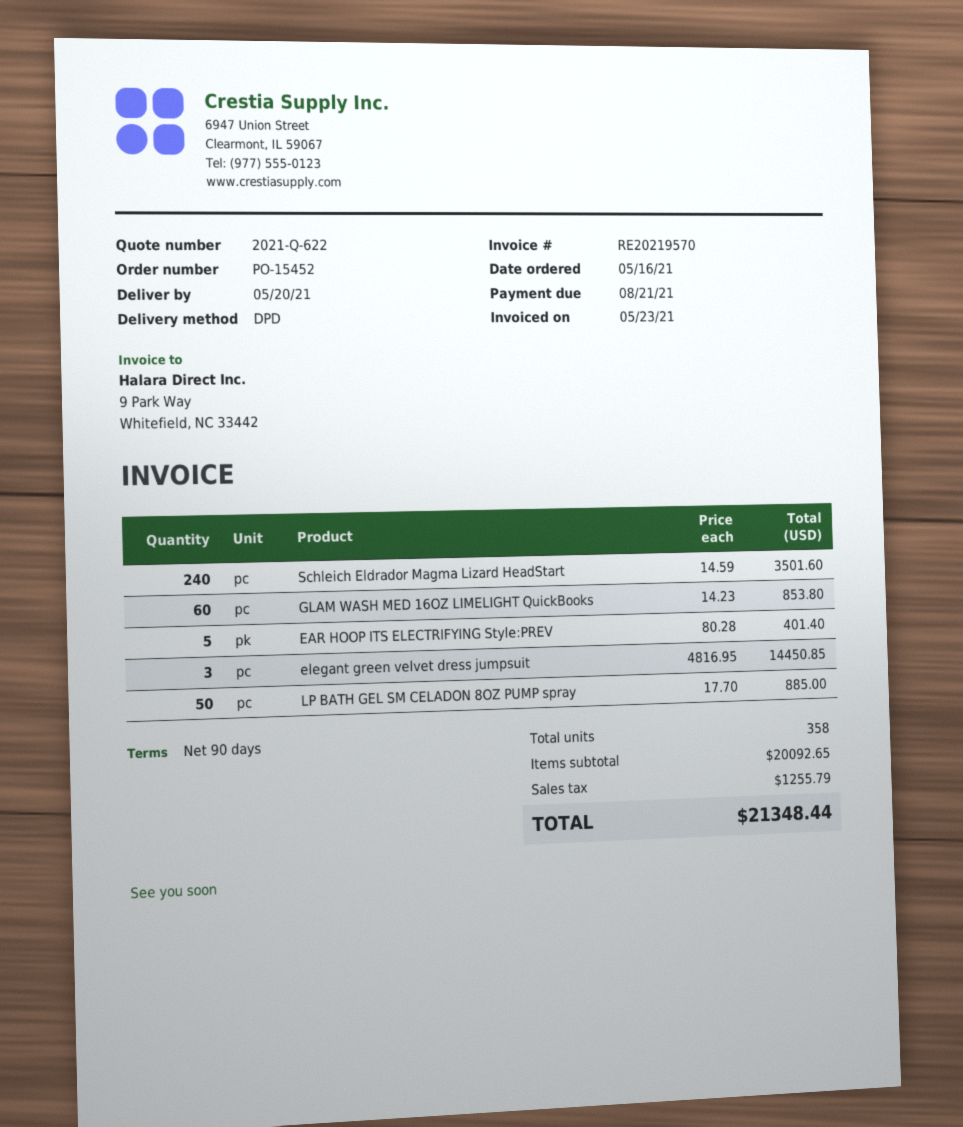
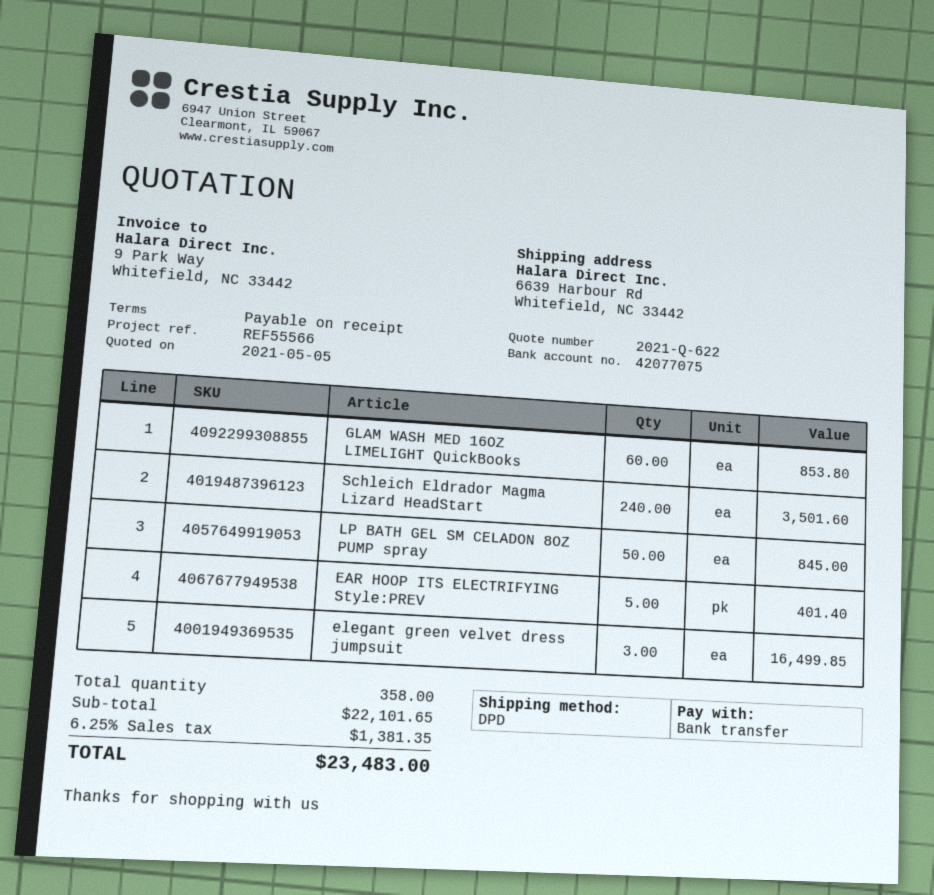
payment terms: 90 days -> on receipt
elegant green velvet dress jumpsuit: 3 for 14450.85 -> 3 for 16499.85
LP BATH GEL SM CELADON 8OZ PUMP spray: 50 for 885.00 -> 50 for 845.00
subtotal: 20092.65 -> 22101.65
tax: 1255.79 -> 1381.35
total: 21348.44 -> 23483.00

